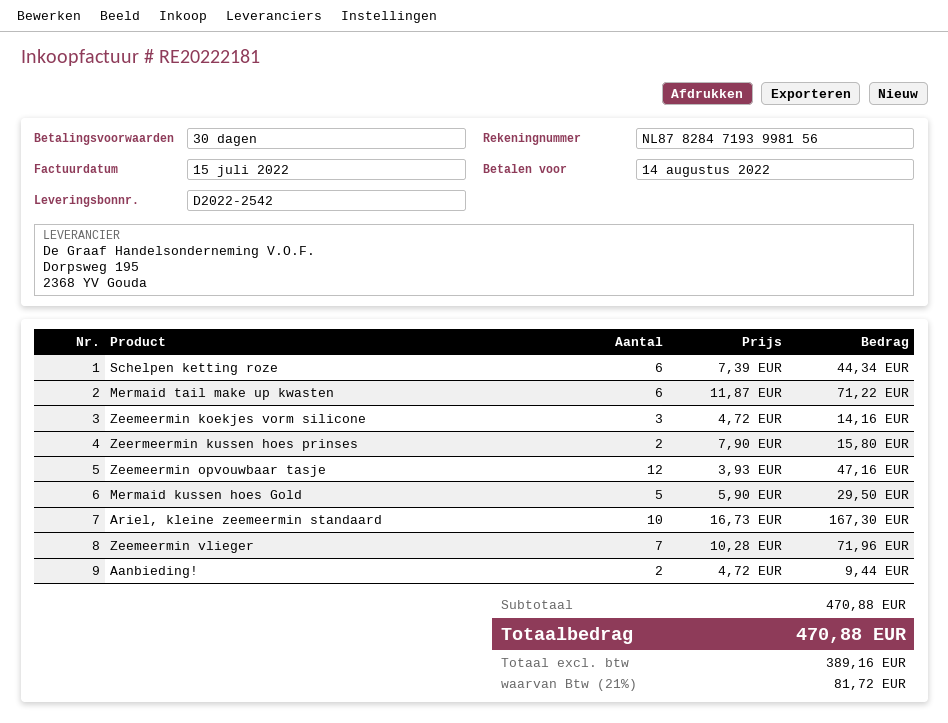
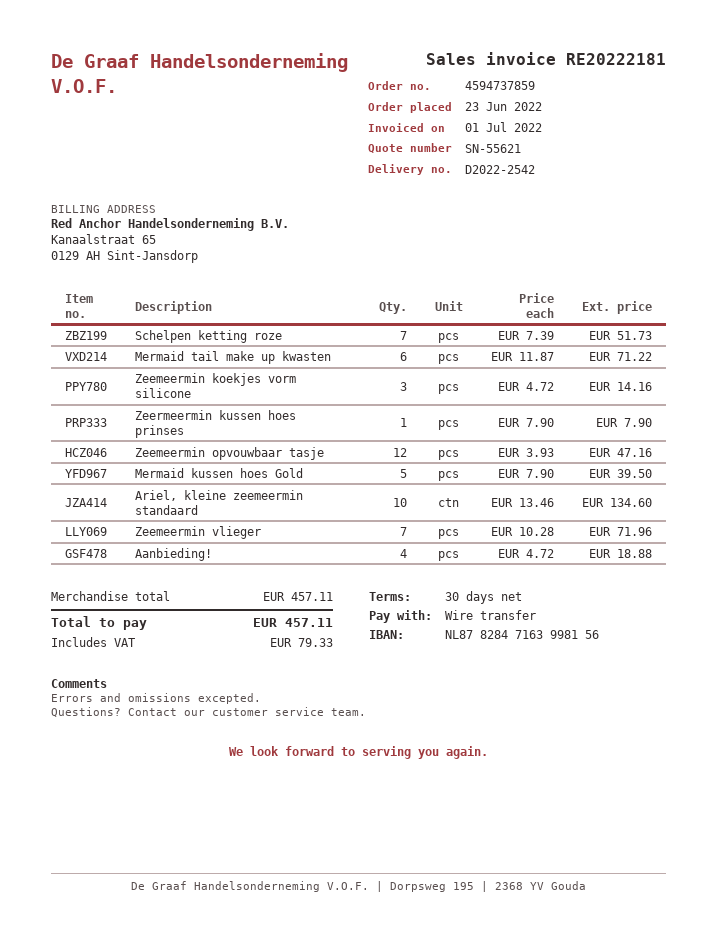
invoice date: 2022-07-15 -> 2022-07-01
bank account: NL8782847193998156 -> NL8782847163998156
Schelpen ketting roze: 6 x 7.39 = 44.34 -> 7 x 7.39 = 51.73
Zeermeermin kussen hoes prinses: 2 x 7.90 = 15.80 -> 1 x 7.90 = 7.90
Mermaid kussen hoes Gold: 5 x 5.90 = 29.50 -> 5 x 7.90 = 39.50
Ariel, kleine zeemeermin standaard: 10 x 16.73 = 167.30 -> 10 x 13.46 = 134.60
Aanbieding!: 2 x 4.72 = 9.44 -> 4 x 4.72 = 18.88
subtotal: 470.88 -> 457.11
tax: 81.72 -> 79.33
total: 470.88 -> 457.11

